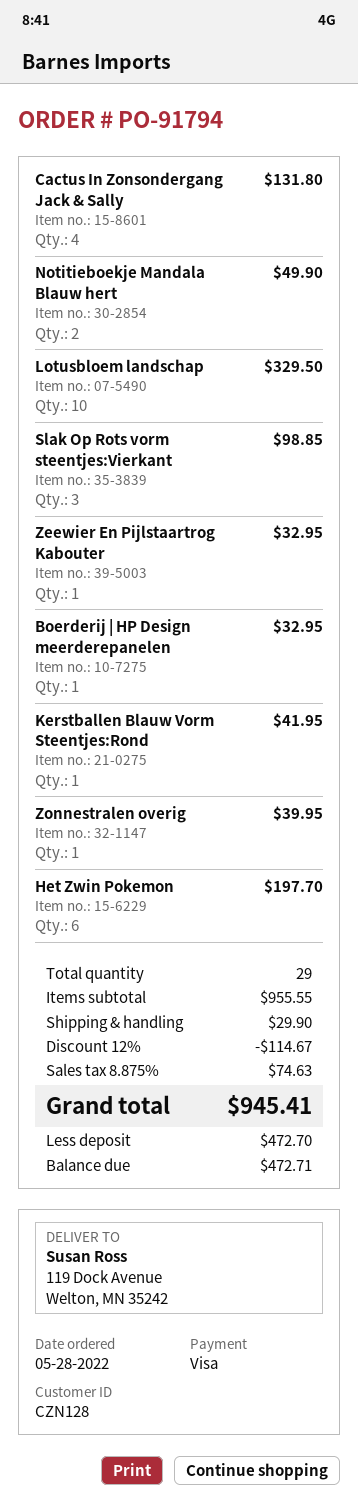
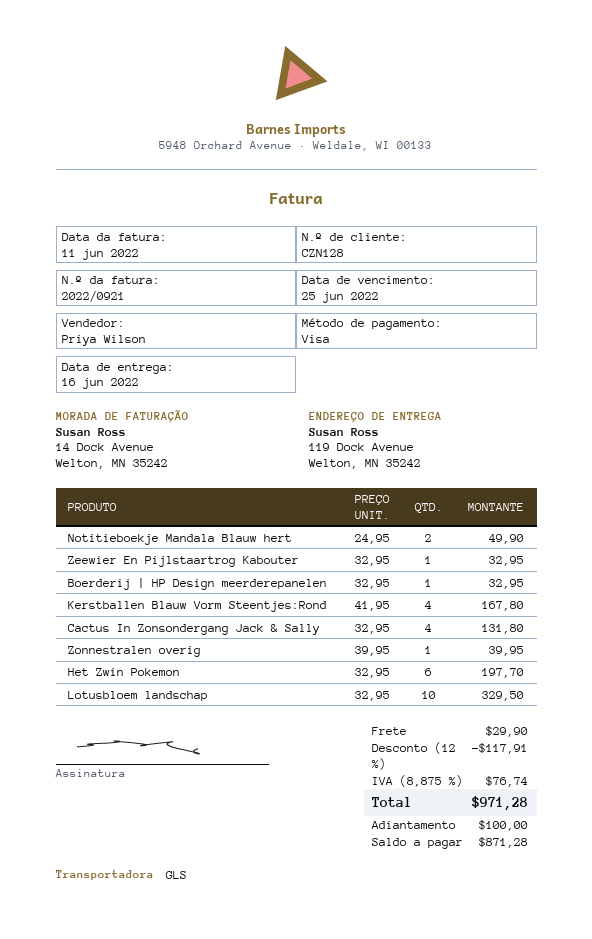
Slak Op Rots vorm steentjes:Vierkant: 3 for 98.85 -> none
Kerstballen Blauw Vorm Steentjes:Rond: 1 for 41.95 -> 4 for 167.80
discount: 12% = 114.67 -> 12% = 117.91
tax: 8.875% = 74.63 -> 8.875% = 76.74
total: 945.41 -> 971.28
deposit: 472.70 -> 100.00
balance: 472.71 -> 871.28

